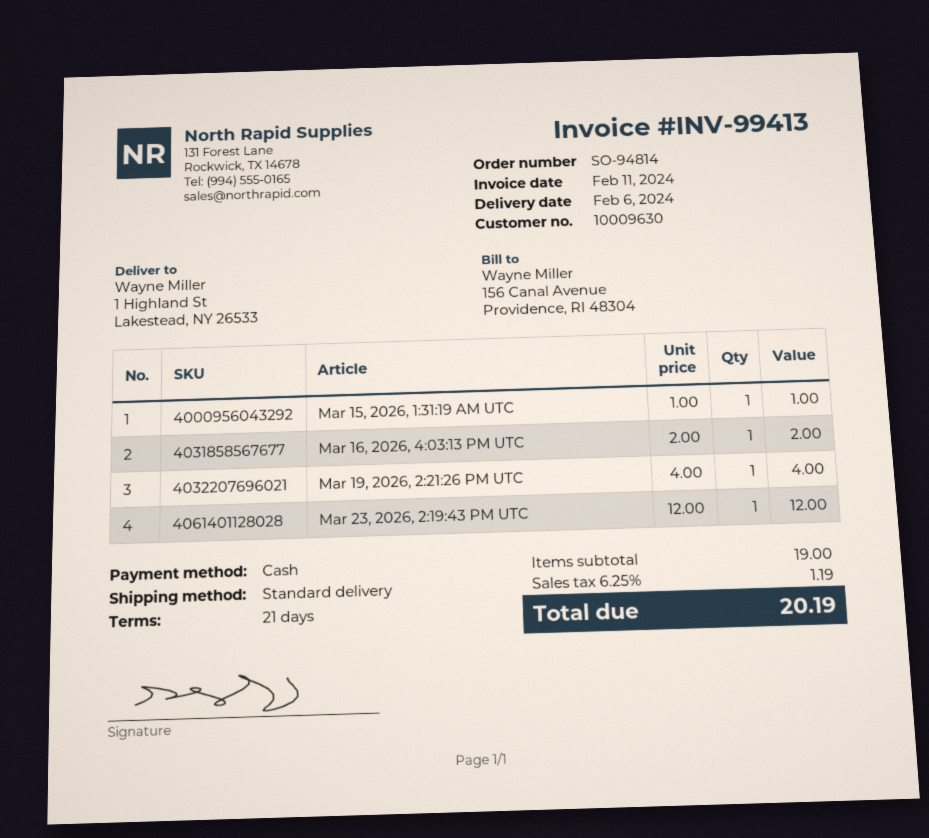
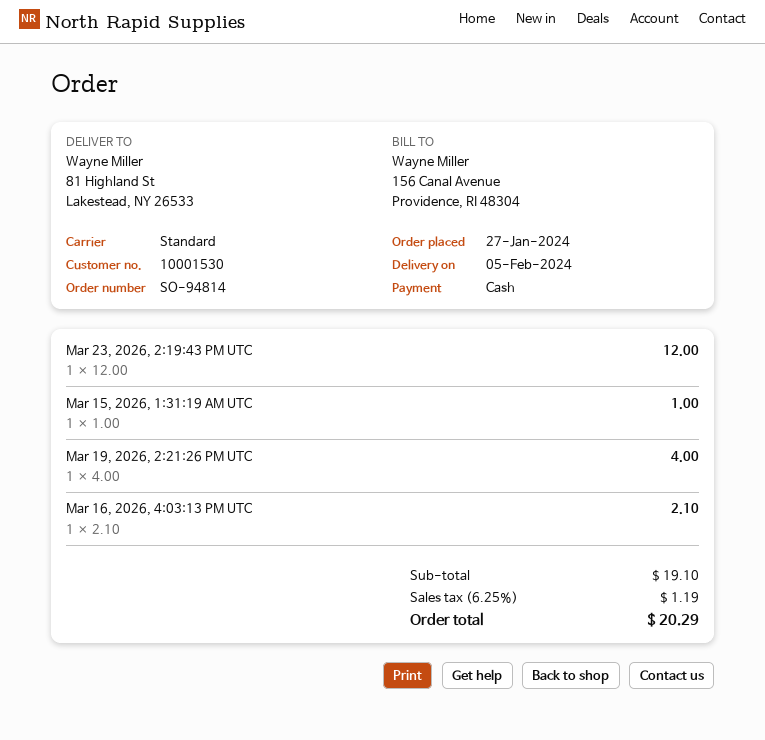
delivery date: 2024-02-06 -> 2024-02-05
customer number: 10009630 -> 10001530
ship to: 1 Highland St, Lakestead, NY 26533 -> 81 Highland St, Lakestead, NY 26533
Mar 16, 2026, 4:03:13 PM UTC: 1 x 2.00 = 2.00 -> 1 x 2.10 = 2.10
subtotal: 19.00 -> 19.10
total: 20.19 -> 20.29

